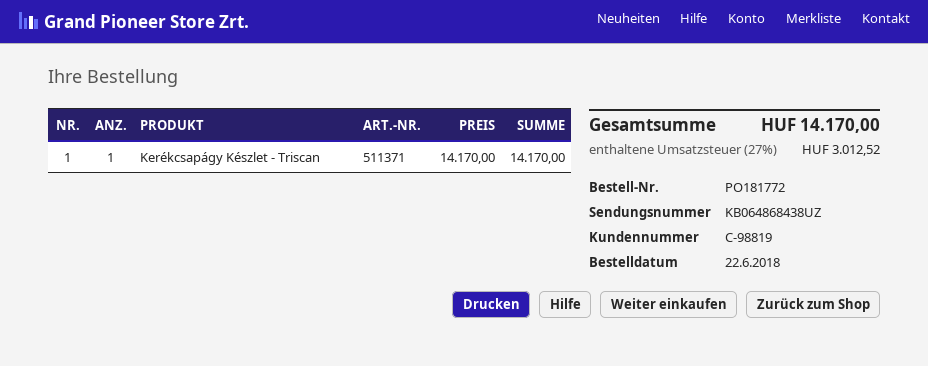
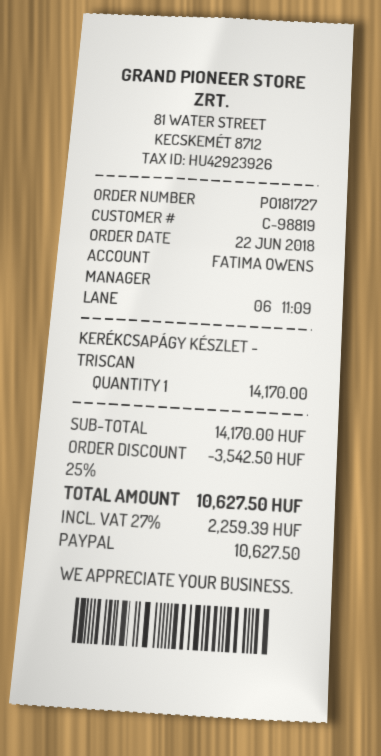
order number: PO181772 -> PO181727
discount: none -> 25% = 3542.50
tax: 27% = 3012.52 -> 27% = 2259.39
total: 14170.00 -> 10627.50

